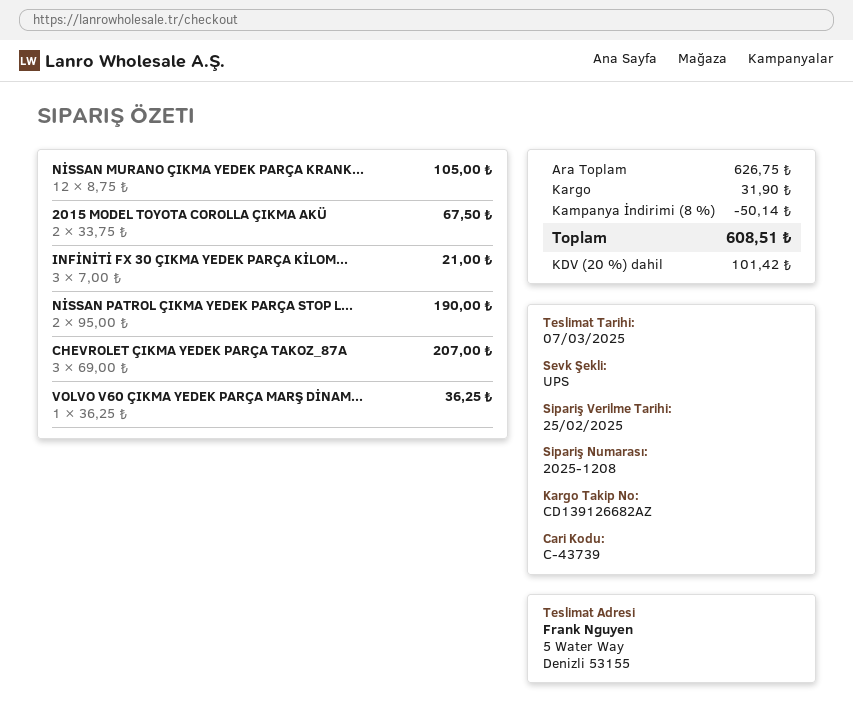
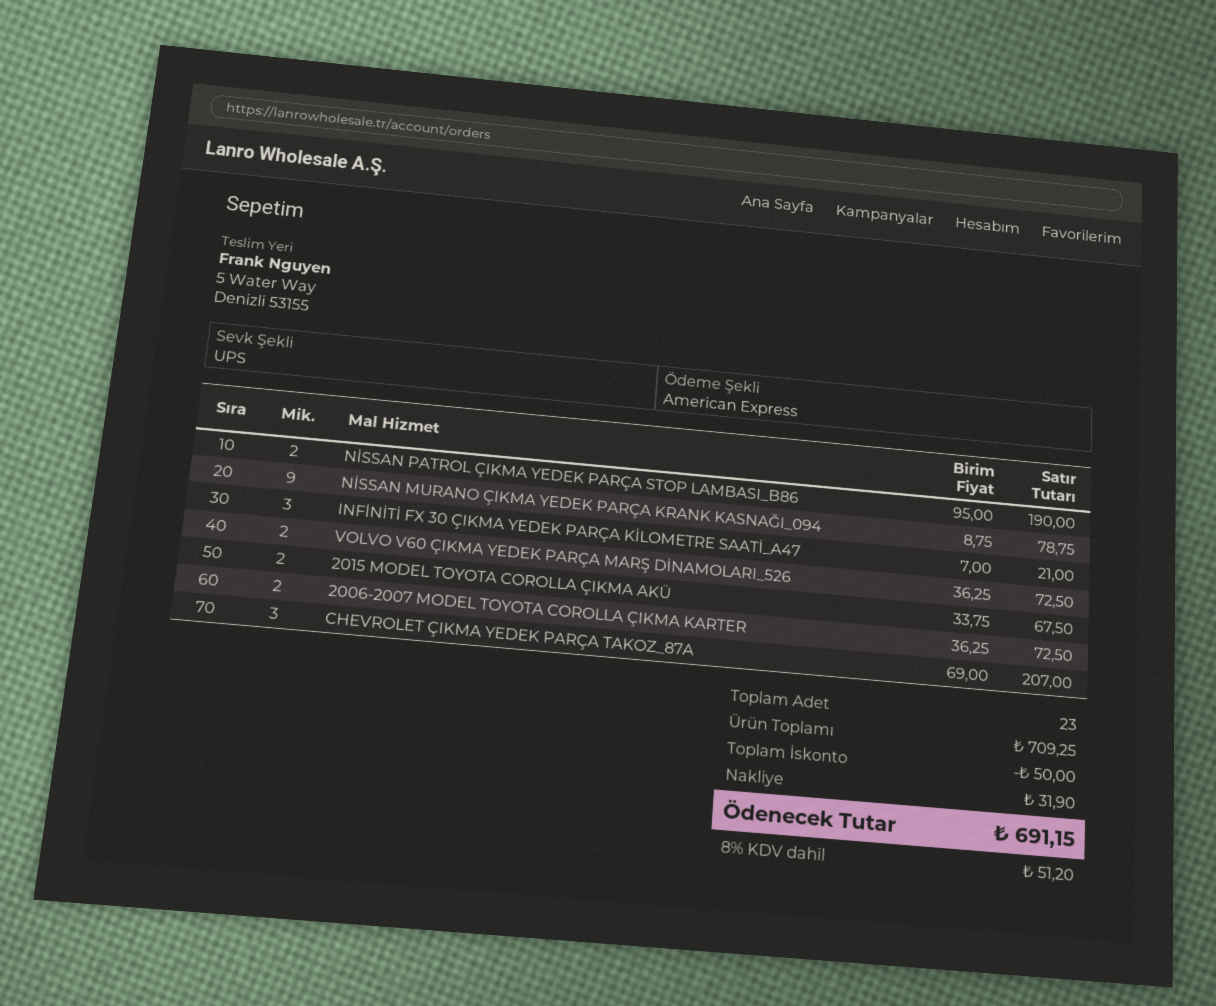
NİSSAN MURANO ÇIKMA YEDEK PARÇA KRANK...: 12 x 8.75 = 105.00 -> 9 x 8.75 = 78.75
VOLVO V60 ÇIKMA YEDEK PARÇA MARŞ DİNAM...: 1 x 36.25 = 36.25 -> 2 x 36.25 = 72.50
2006-2007 MODEL TOYOTA COROLLA ÇIKMA KARTER: none -> 2 x 36.25 = 72.50
subtotal: 626.75 -> 709.25
discount: 50.14 -> 50.00
tax: 20% = 101.42 -> 8% = 51.20
total: 608.51 -> 691.15

